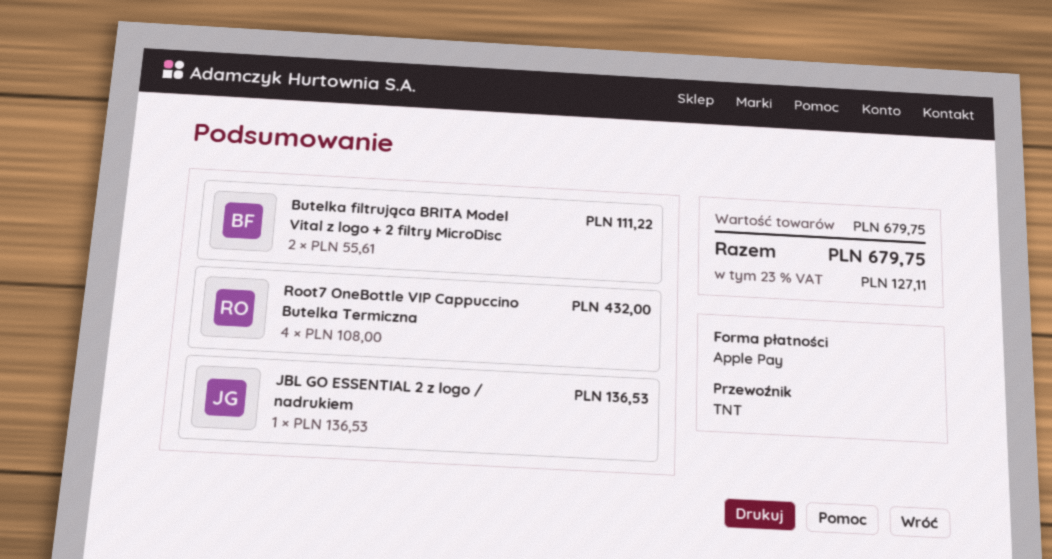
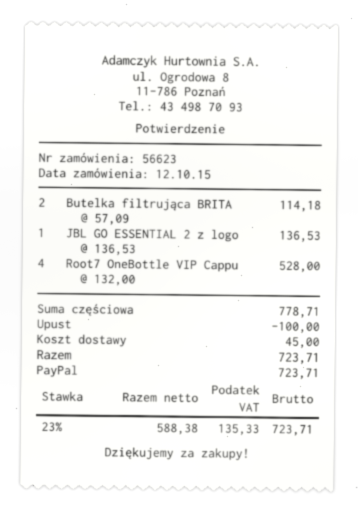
payment method: Apple Pay -> PayPal
Butelka filtrująca BRITA Model Vital z logo + 2 filtry MicroDisc: 2 x 55.61 = 111.22 -> 2 x 57.09 = 114.18
Root7 OneBottle VIP Cappuccino Butelka Termiczna: 4 x 108.00 = 432.00 -> 4 x 132.00 = 528.00
subtotal: 679.75 -> 778.71
discount: none -> 100.00
shipping: none -> 45.00
tax: 23% = 127.11 -> 23% = 135.33
total: 679.75 -> 723.71

